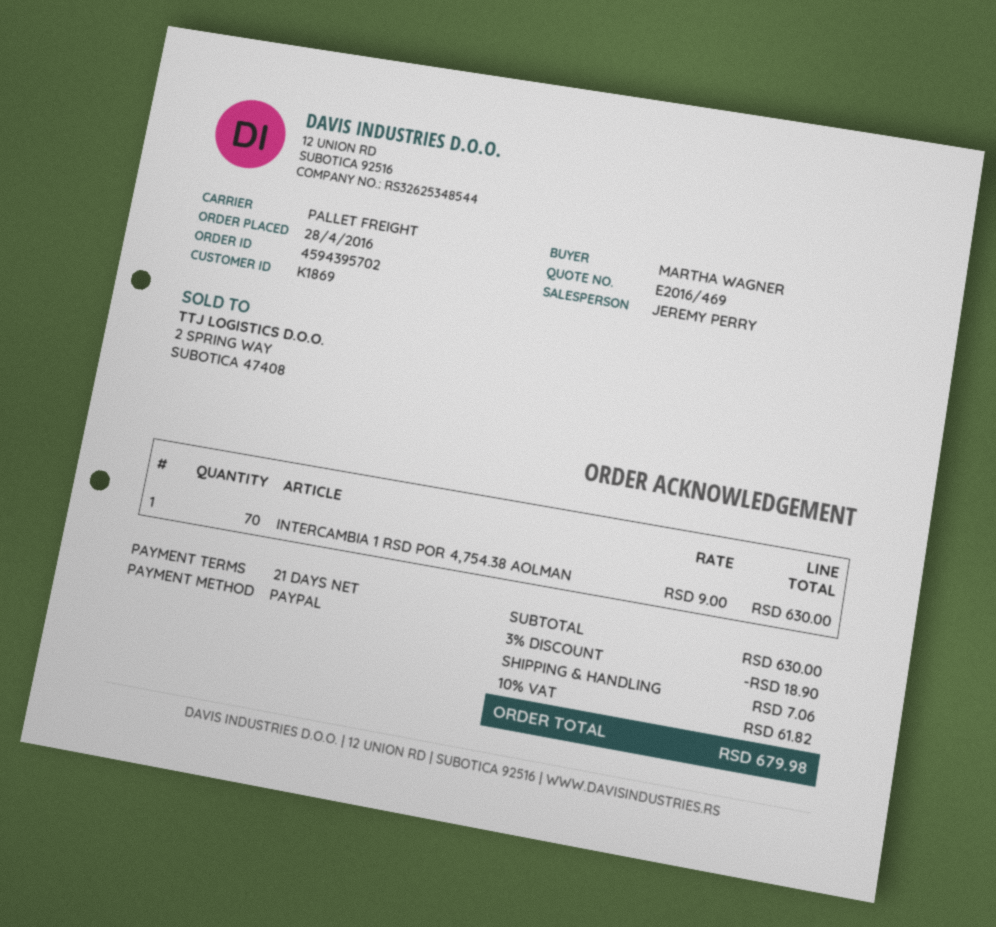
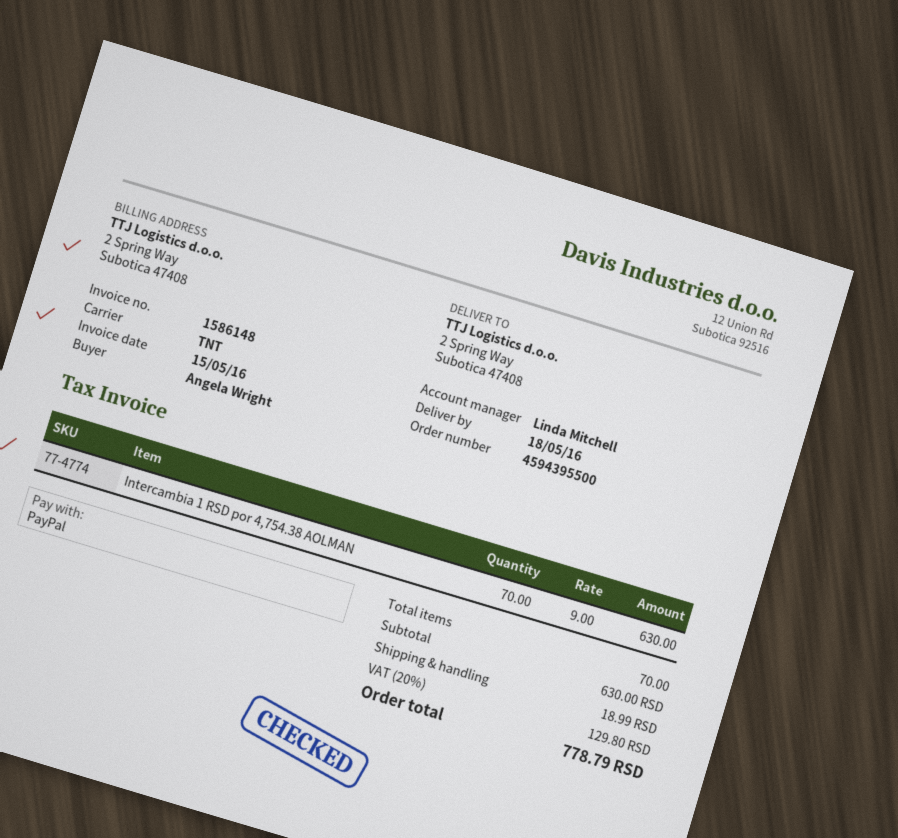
order number: 4594395702 -> 4594395500
ordered by: MARTHA WAGNER -> Angela Wright
sales rep: JEREMY PERRY -> Linda Mitchell
shipping method: pallet freight -> TNT
discount: 3% = 18.90 -> none
shipping: 7.06 -> 18.99
tax: 10% = 61.82 -> 20% = 129.80
total: 679.98 -> 778.79

